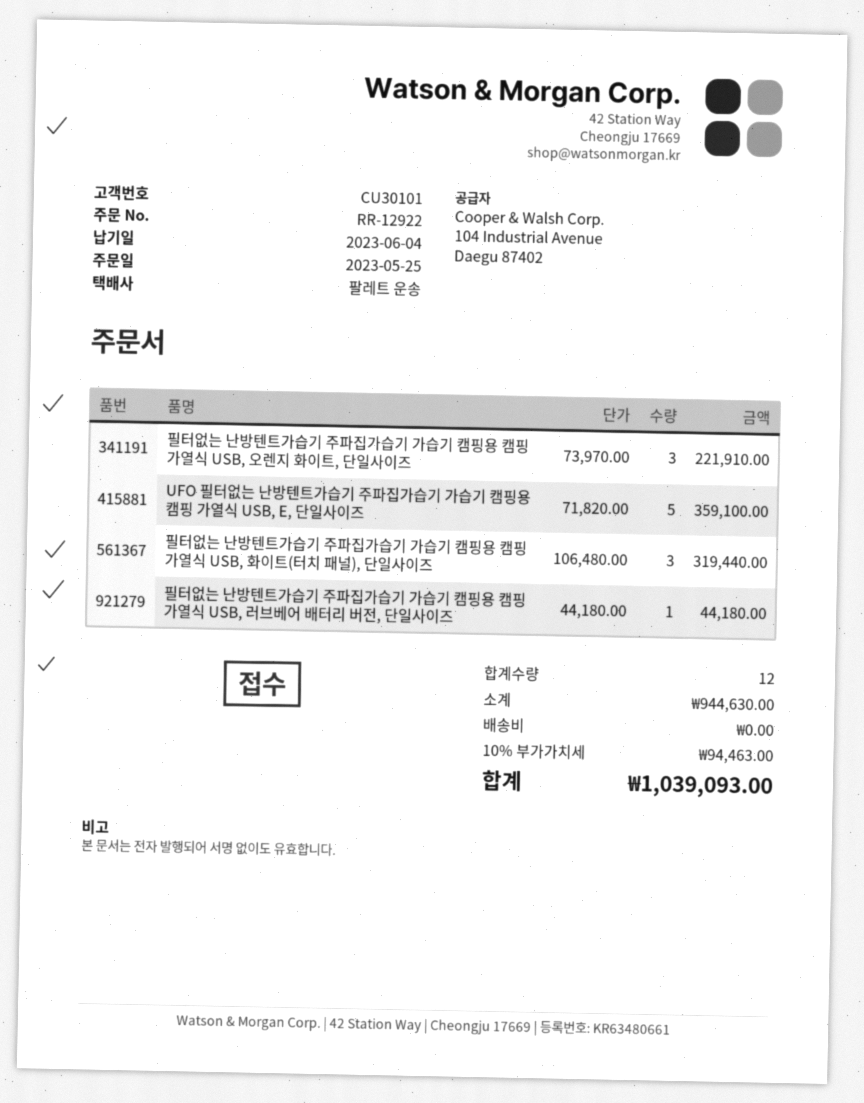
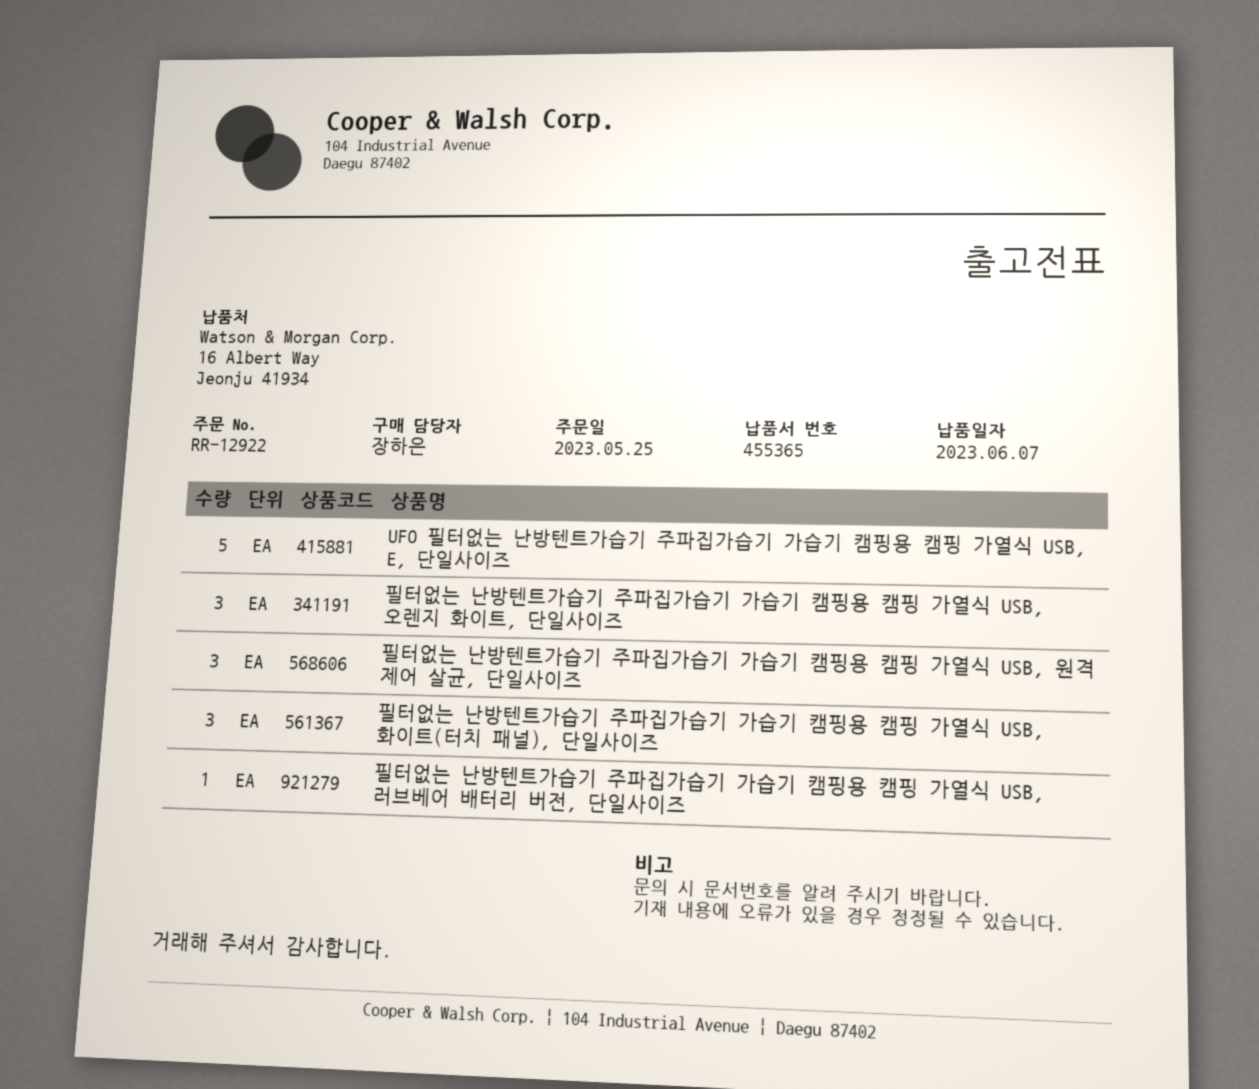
delivery date: 2023-06-04 -> 2023-06-07
필터없는 난방텐트가습기 주파집가습기 가습기 캠핑용 캠핑 가열식 USB, 원격 제어 살균, 단일사이즈: none -> 3

